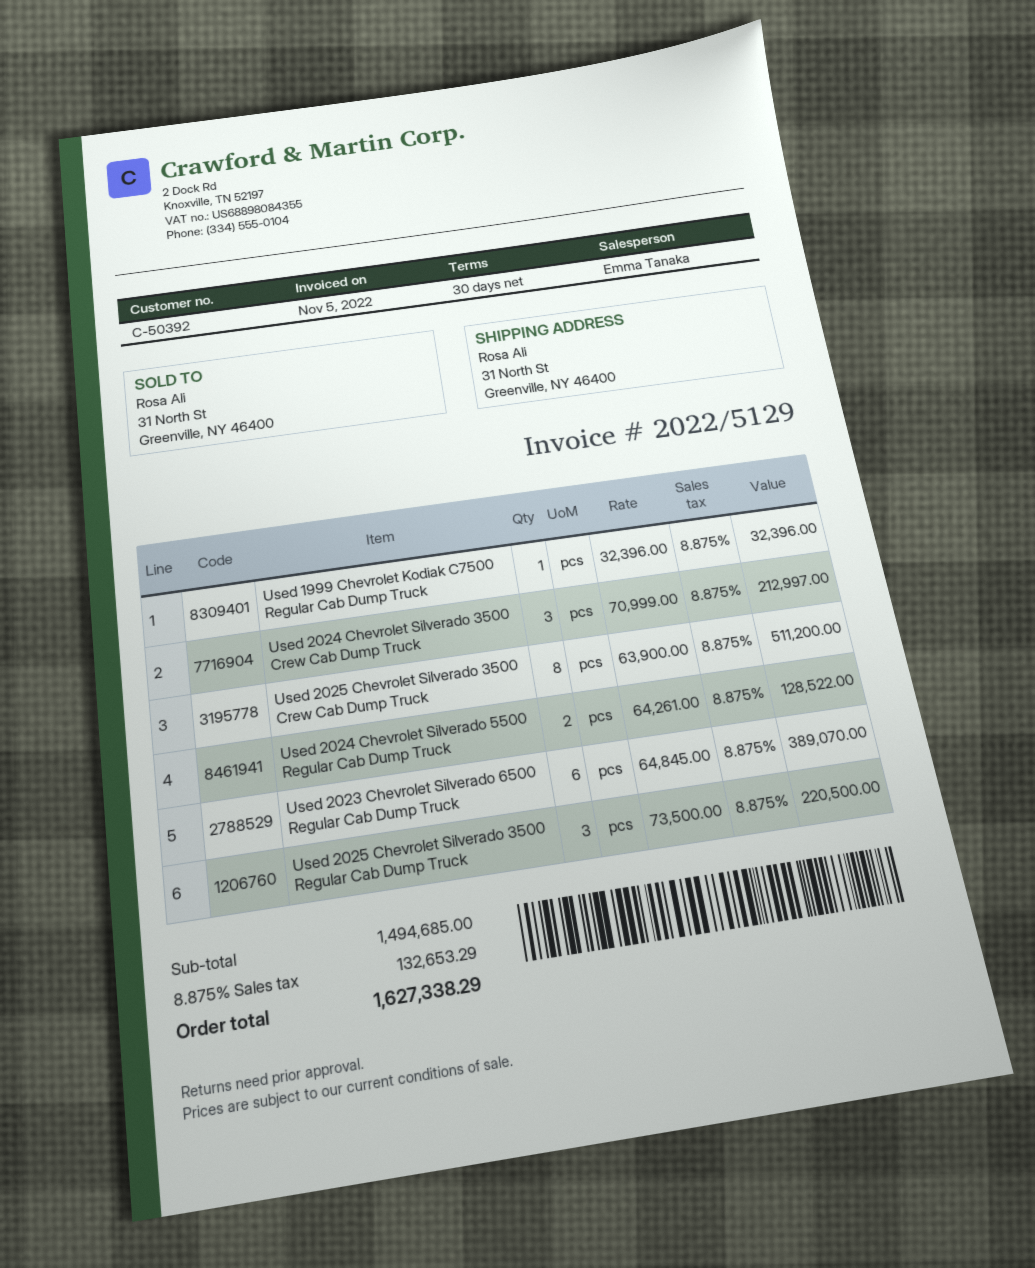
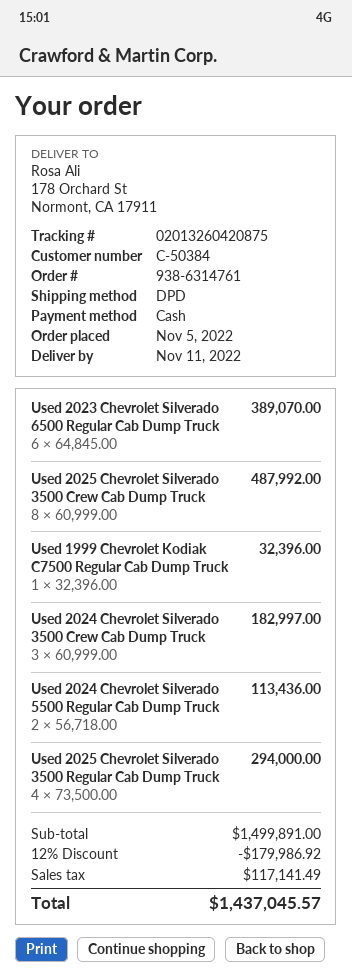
customer number: C-50392 -> C-50384
ship to: 31 North St, Greenville, NY 46400 -> 178 Orchard St, Normont, CA 17911
Used 2024 Chevrolet Silverado 3500 Crew Cab Dump Truck: 3 x 70999.00 = 212997.00 -> 3 x 60999.00 = 182997.00
Used 2025 Chevrolet Silverado 3500 Crew Cab Dump Truck: 8 x 63900.00 = 511200.00 -> 8 x 60999.00 = 487992.00
Used 2024 Chevrolet Silverado 5500 Regular Cab Dump Truck: 2 x 64261.00 = 128522.00 -> 2 x 56718.00 = 113436.00
Used 2025 Chevrolet Silverado 3500 Regular Cab Dump Truck: 3 x 73500.00 = 220500.00 -> 4 x 73500.00 = 294000.00
subtotal: 1494685.00 -> 1499891.00
discount: none -> 12% = 179986.92
tax: 132653.29 -> 117141.49
total: 1627338.29 -> 1437045.57

